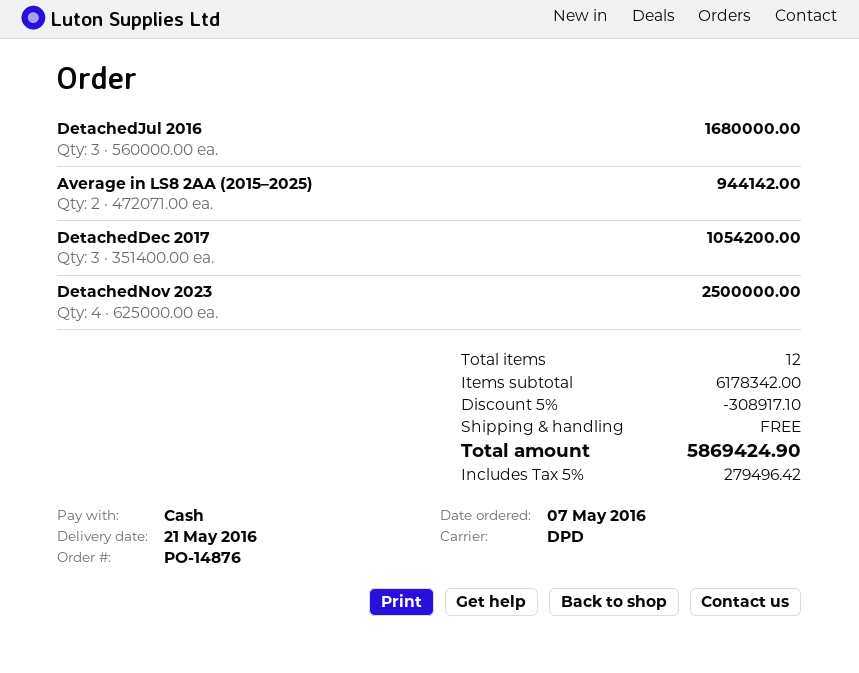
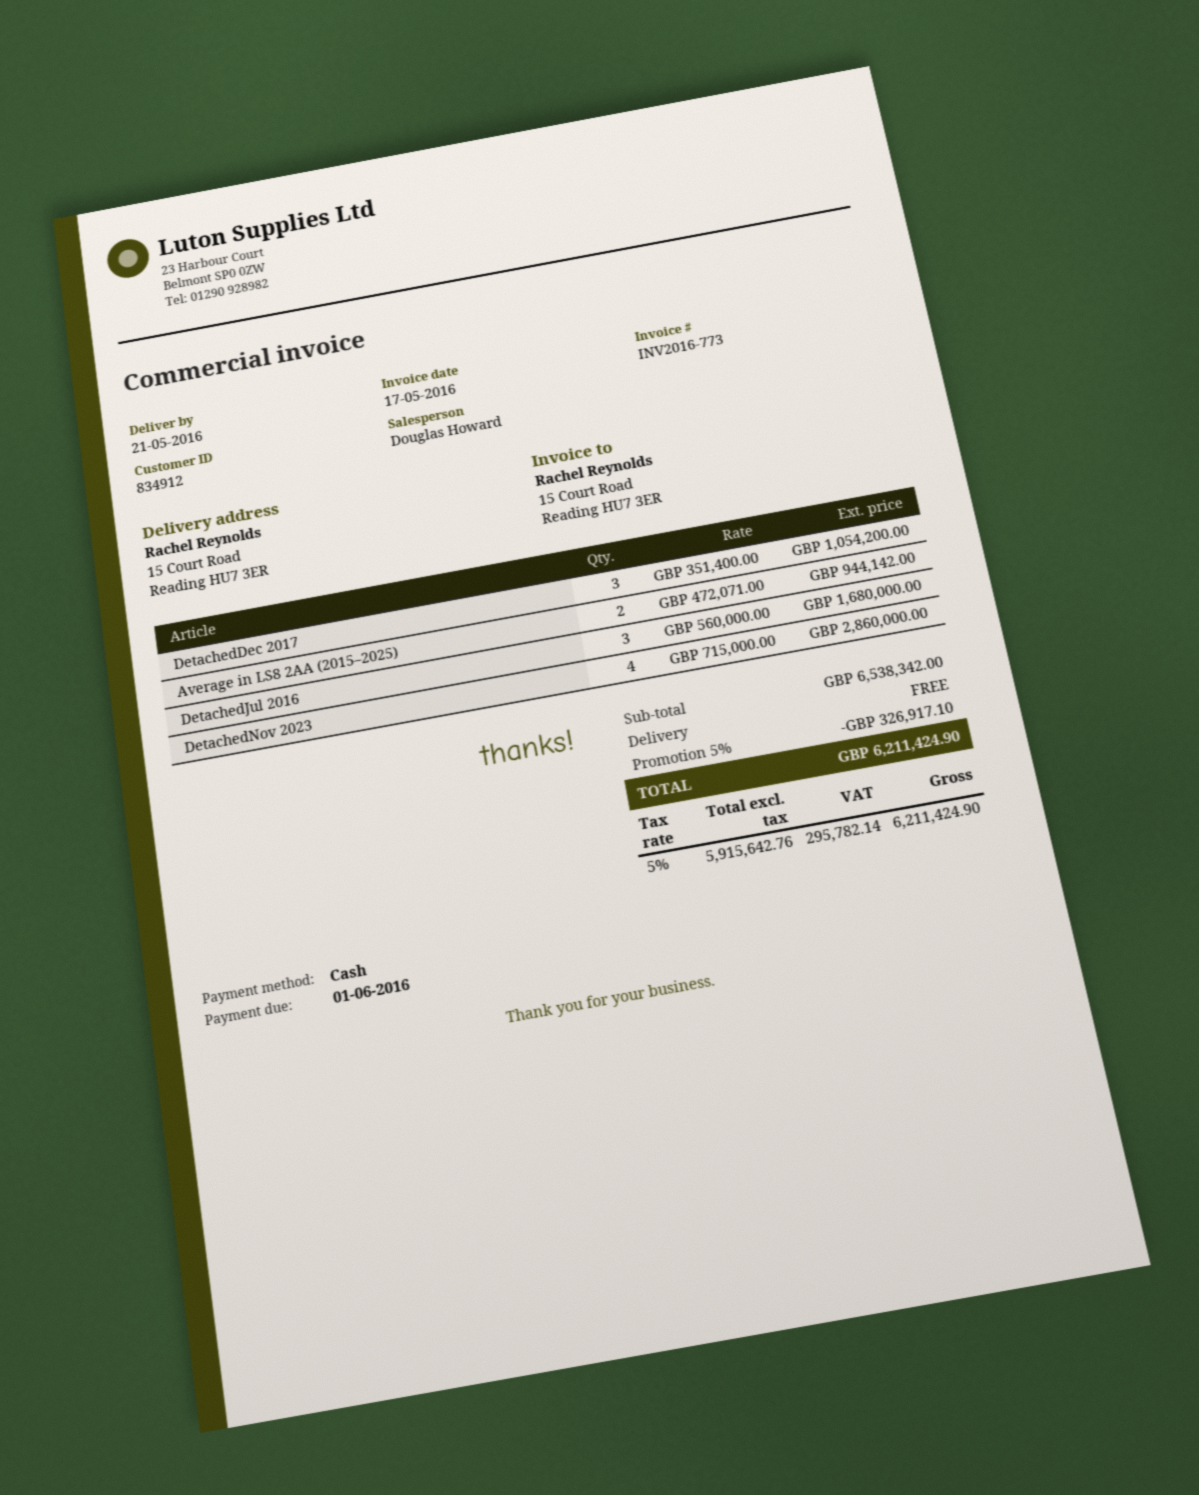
DetachedNov 2023: 4 x 625000.00 = 2500000.00 -> 4 x 715000.00 = 2860000.00
subtotal: 6178342.00 -> 6538342.00
discount: 5% = 308917.10 -> 5% = 326917.10
tax: 5% = 279496.42 -> 5% = 295782.14
total: 5869424.90 -> 6211424.90

